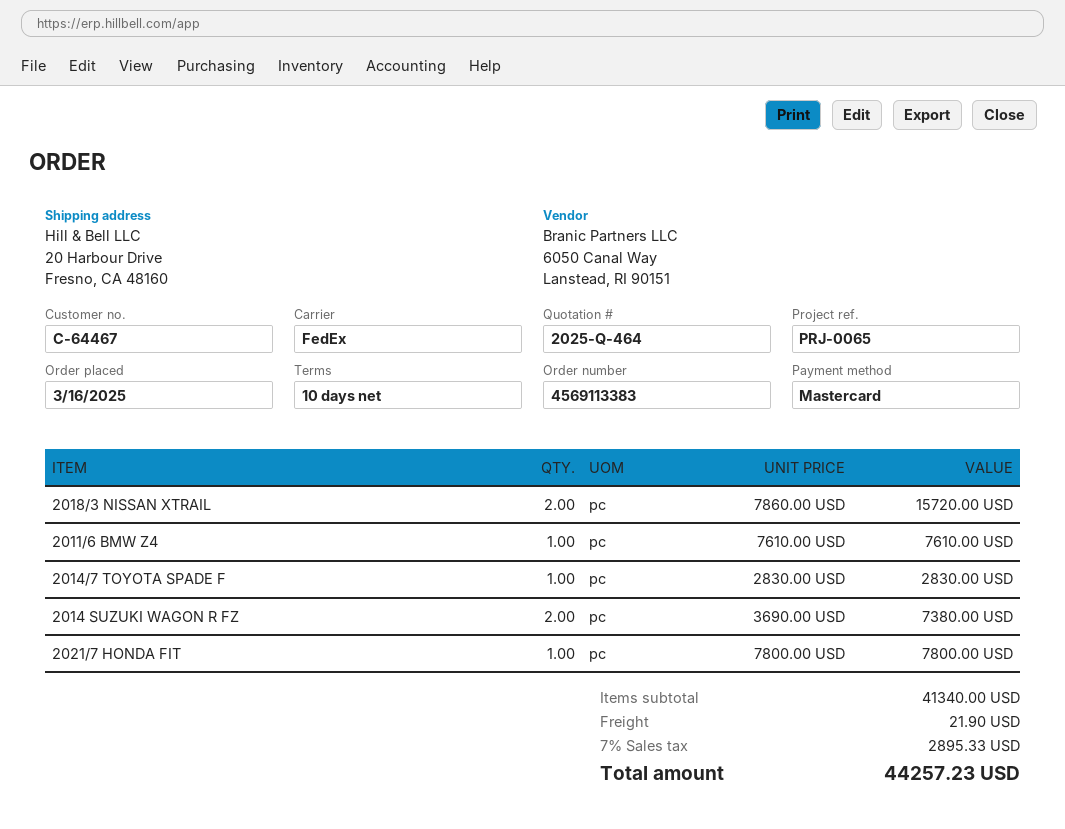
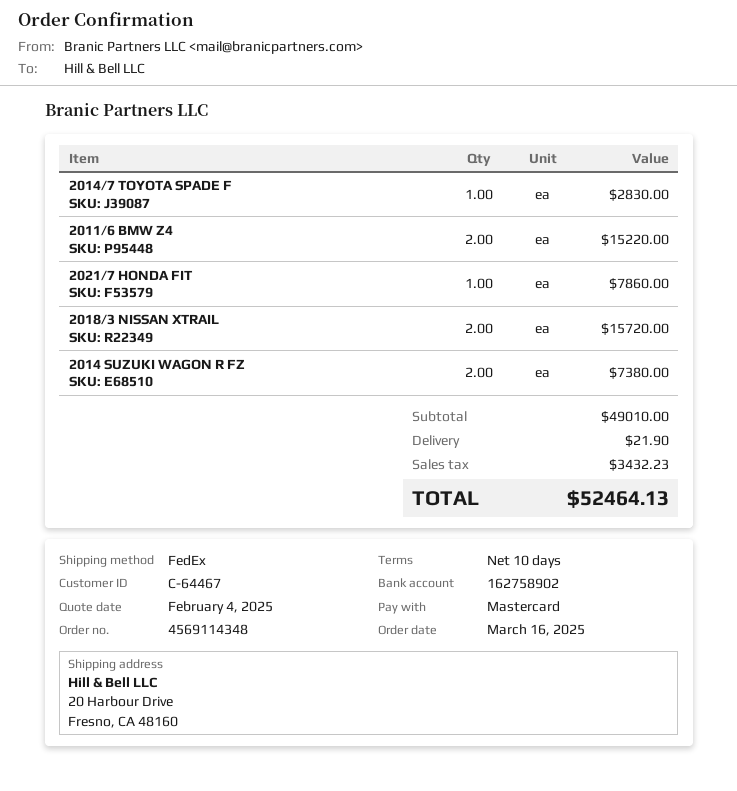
order number: 4569113383 -> 4569114348
2011/6 BMW Z4: 1 for 7610.00 -> 2 for 15220.00
2021/7 HONDA FIT: 1 for 7800.00 -> 1 for 7860.00
subtotal: 41340.00 -> 49010.00
tax: 2895.33 -> 3432.23
total: 44257.23 -> 52464.13

